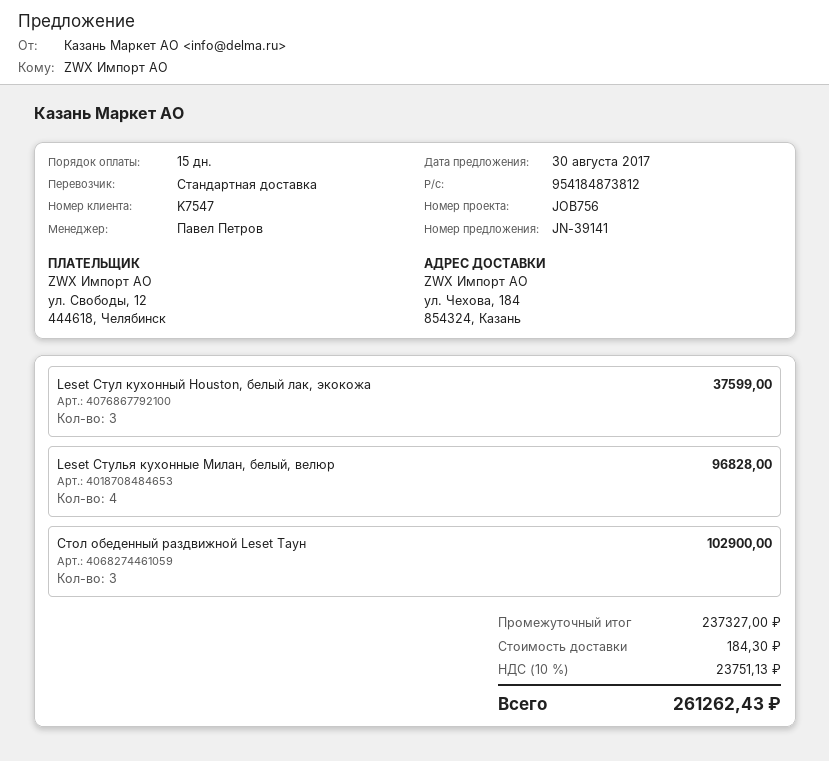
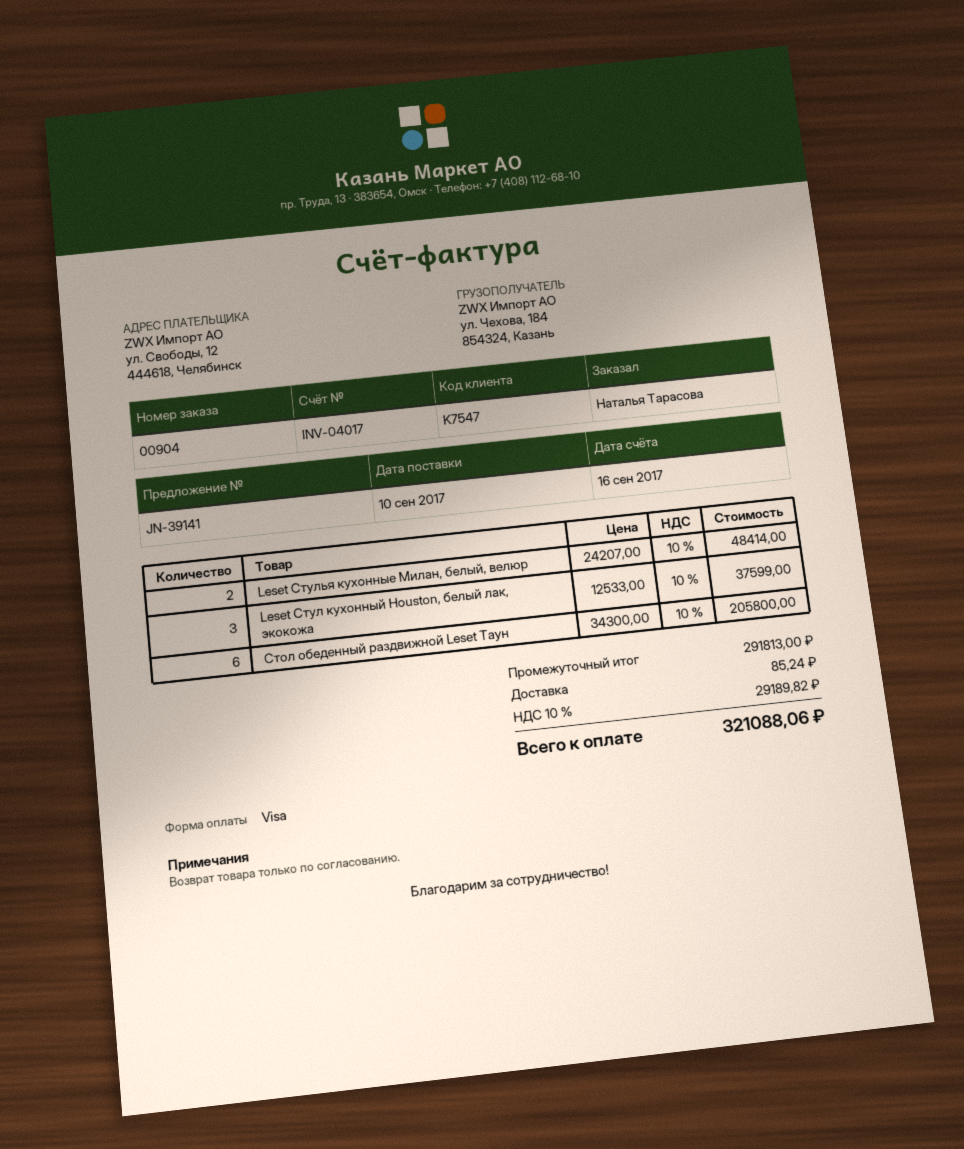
Leset Стулья кухонные Милан, белый, велюр: 4 for 96828.00 -> 2 for 48414.00
Стол обеденный раздвижной Leset Таун: 3 for 102900.00 -> 6 for 205800.00
subtotal: 237327.00 -> 291813.00
shipping: 184.30 -> 85.24
tax: 10% = 23751.13 -> 10% = 29189.82
total: 261262.43 -> 321088.06

